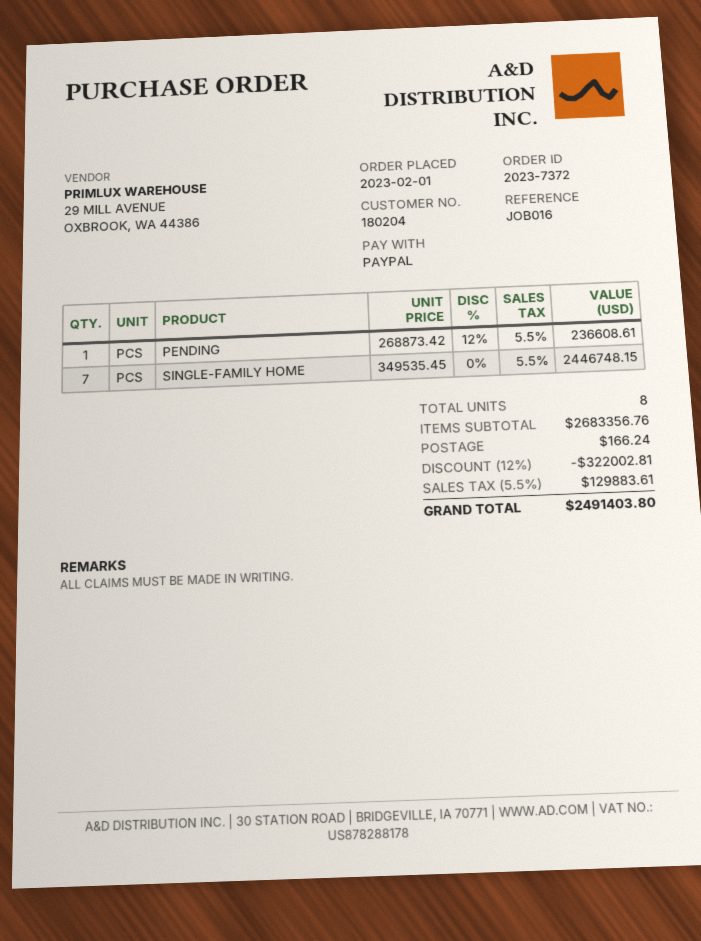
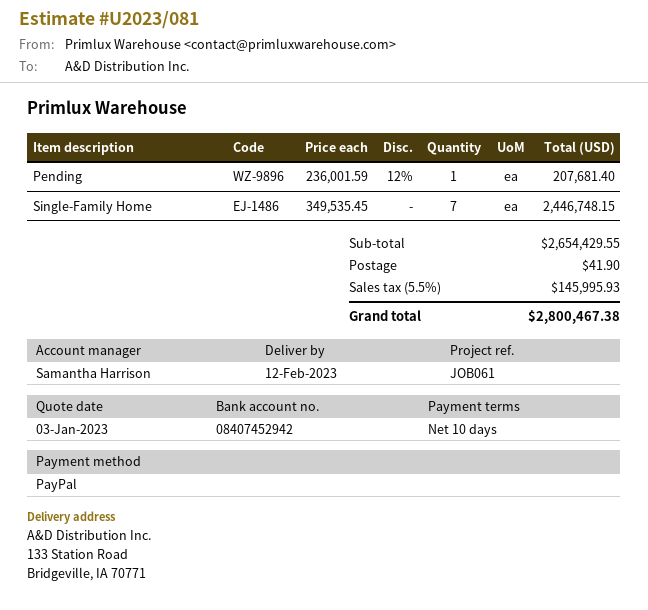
reference: JOB016 -> JOB061
PENDING: 1 x 268873.42 - 12% = 236608.61 -> 1 x 236001.59 - 12% = 207681.40
subtotal: 2683356.76 -> 2654429.55
discount: 12% = 322002.81 -> none
shipping: 166.24 -> 41.90
tax: 5.5% = 129883.61 -> 5.5% = 145995.93
total: 2491403.80 -> 2800467.38

